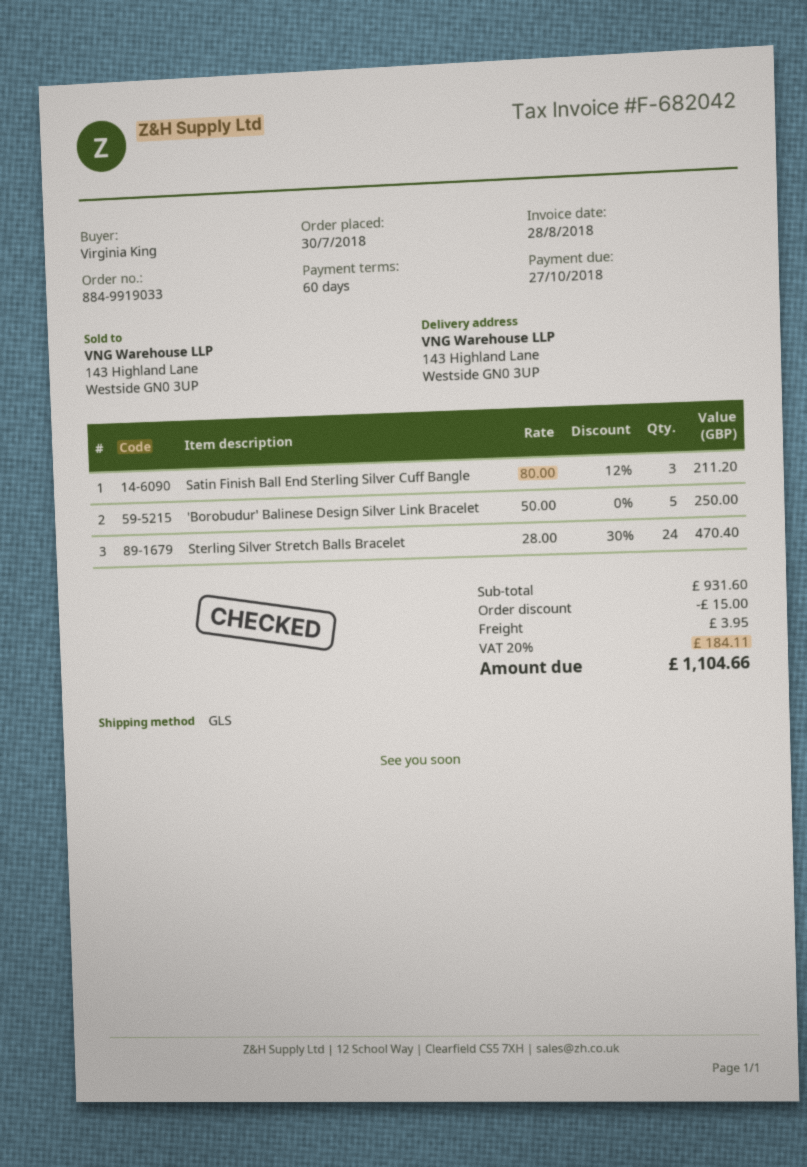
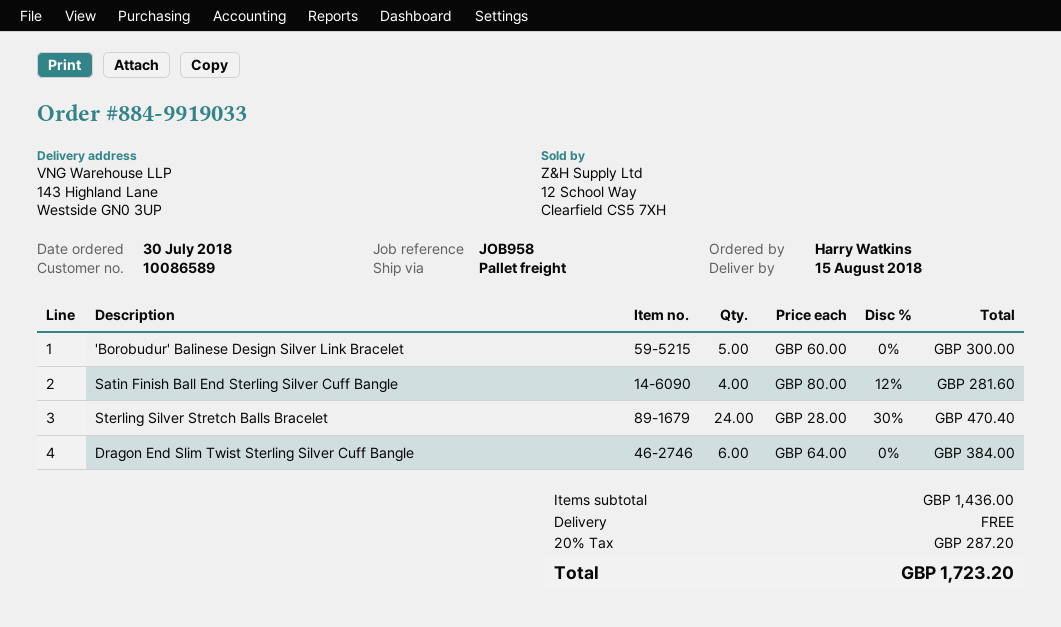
ordered by: Virginia King -> Harry Watkins
shipping method: GLS -> pallet freight
Satin Finish Ball End Sterling Silver Cuff Bangle: 3 x 80.00 - 12% = 211.20 -> 4 x 80.00 - 12% = 281.60
'Borobudur' Balinese Design Silver Link Bracelet: 5 x 50.00 = 250.00 -> 5 x 60.00 = 300.00
Dragon End Slim Twist Sterling Silver Cuff Bangle: none -> 6 x 64.00 = 384.00
subtotal: 931.60 -> 1436.00
discount: 15.00 -> none
shipping: 3.95 -> 0.00
tax: 20% = 184.11 -> 20% = 287.20
total: 1104.66 -> 1723.20

